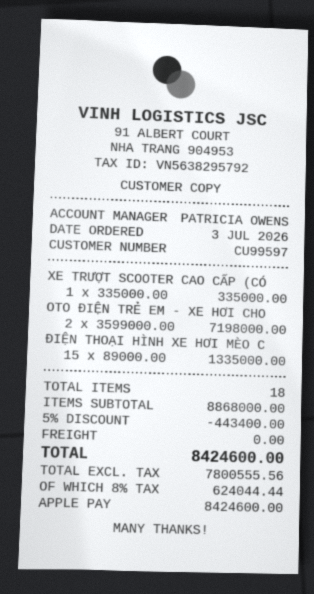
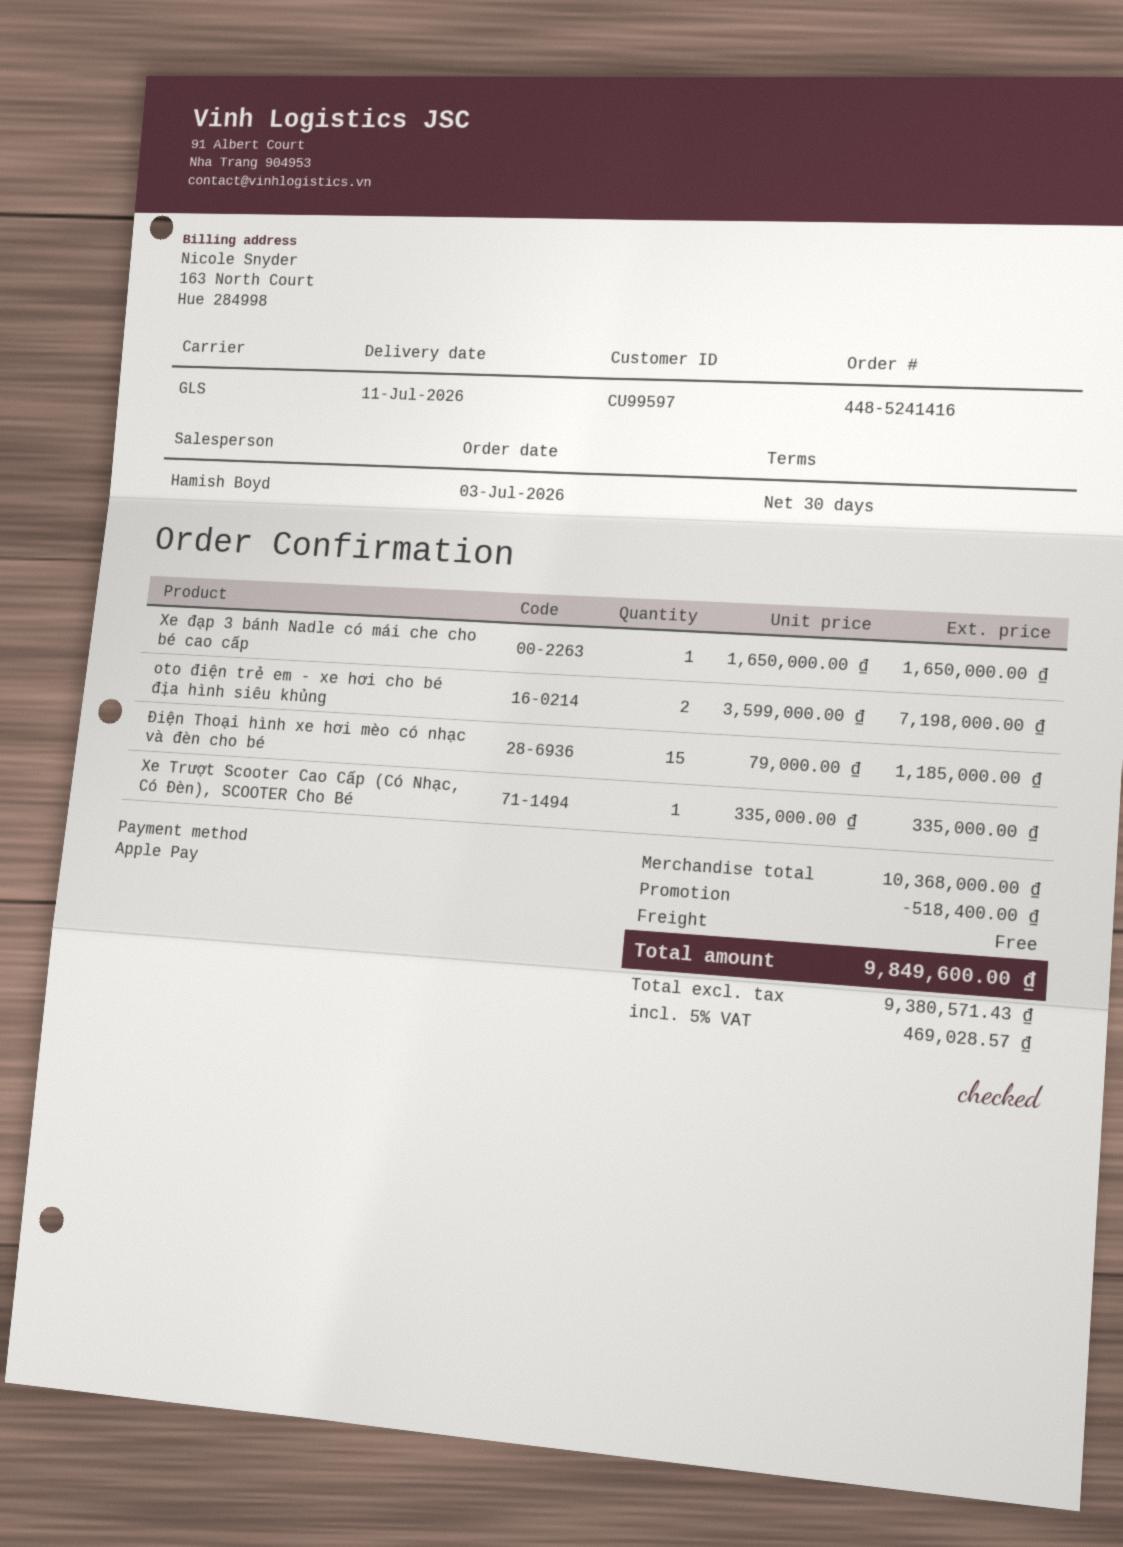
sales rep: PATRICIA OWENS -> Hamish Boyd
ĐIỆN THOẠI HÌNH XE HƠI MÈO C: 15 x 89000.00 = 1335000.00 -> 15 x 79000.00 = 1185000.00
Xe đạp 3 bánh Nadle có mái che cho bé cao cấp: none -> 1 x 1650000.00 = 1650000.00
subtotal: 8868000.00 -> 10368000.00
discount: 443400.00 -> 518400.00
net: 7800555.56 -> 9380571.43
tax: 8% = 624044.44 -> 5% = 469028.57
total: 8424600.00 -> 9849600.00

